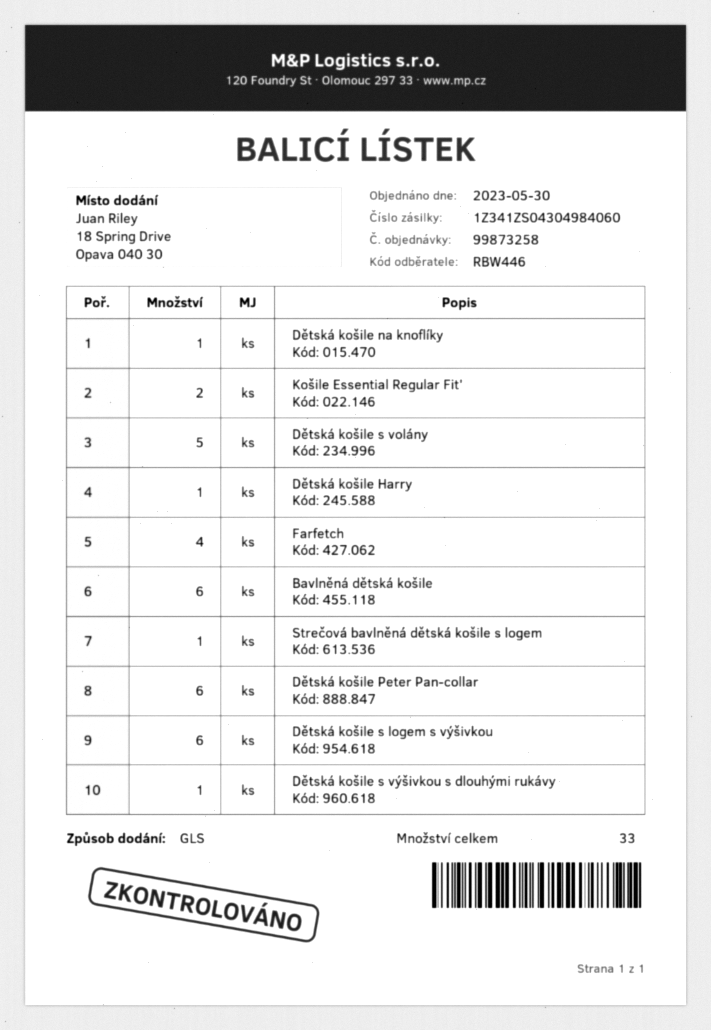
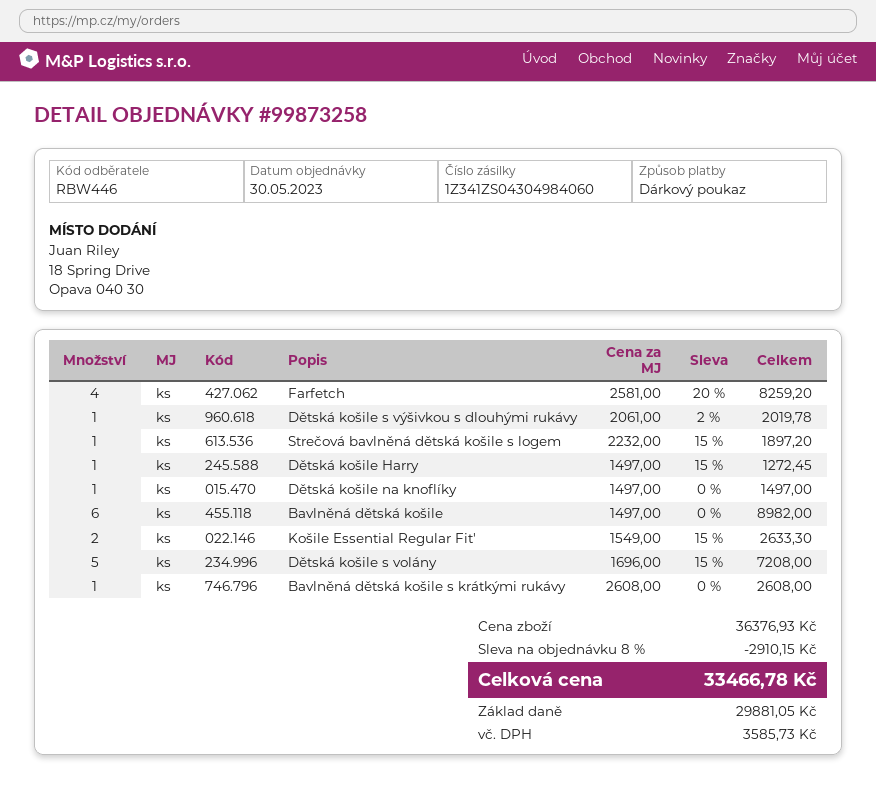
Dětská košile Peter Pan-collar: 6 -> none
Dětská košile s logem s výšivkou: 6 -> none
Bavlněná dětská košile s krátkými rukávy: none -> 1

